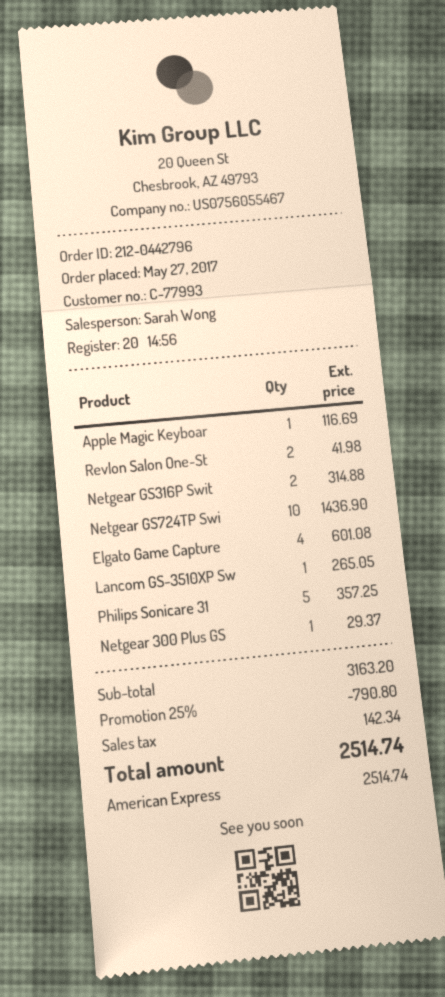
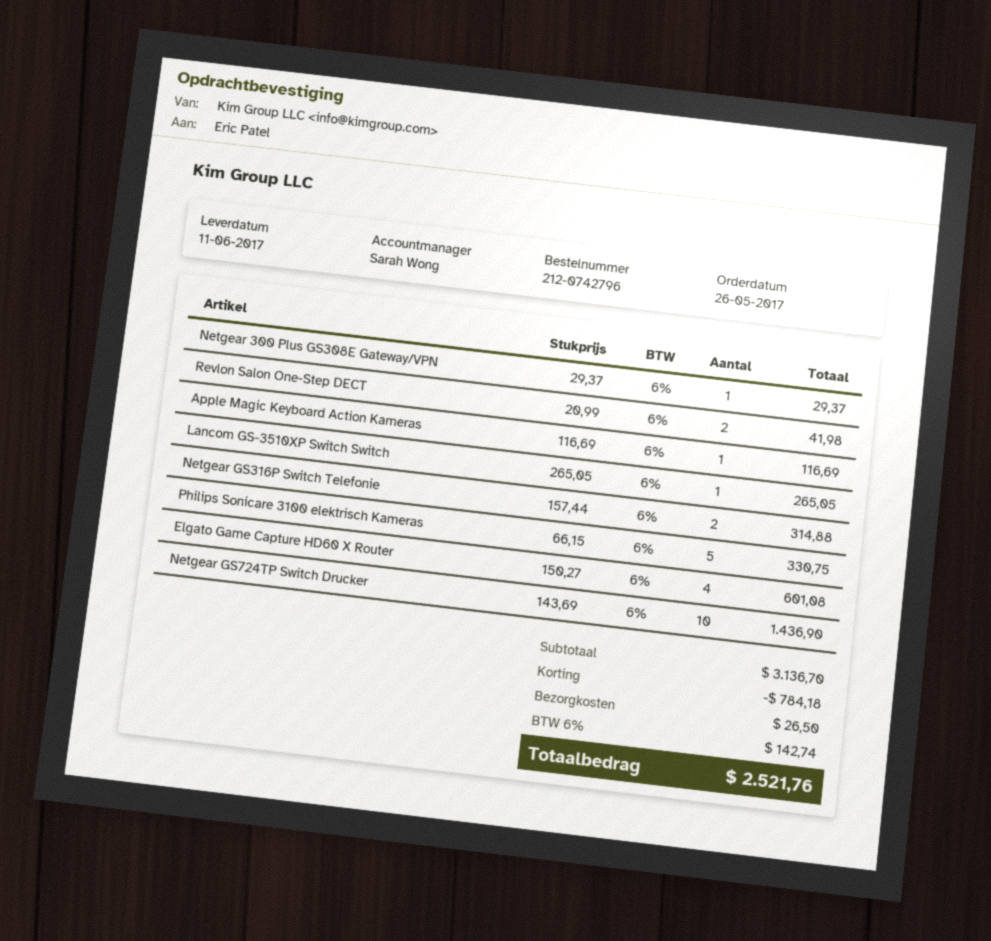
order number: 212-0442796 -> 212-0742796
order date: 2017-05-27 -> 2017-05-26
Philips Sonicare 31: 5 for 357.25 -> 5 for 330.75
subtotal: 3163.20 -> 3136.70
discount: 790.80 -> 784.18
shipping: none -> 26.50
tax: 142.34 -> 142.74
total: 2514.74 -> 2521.76

